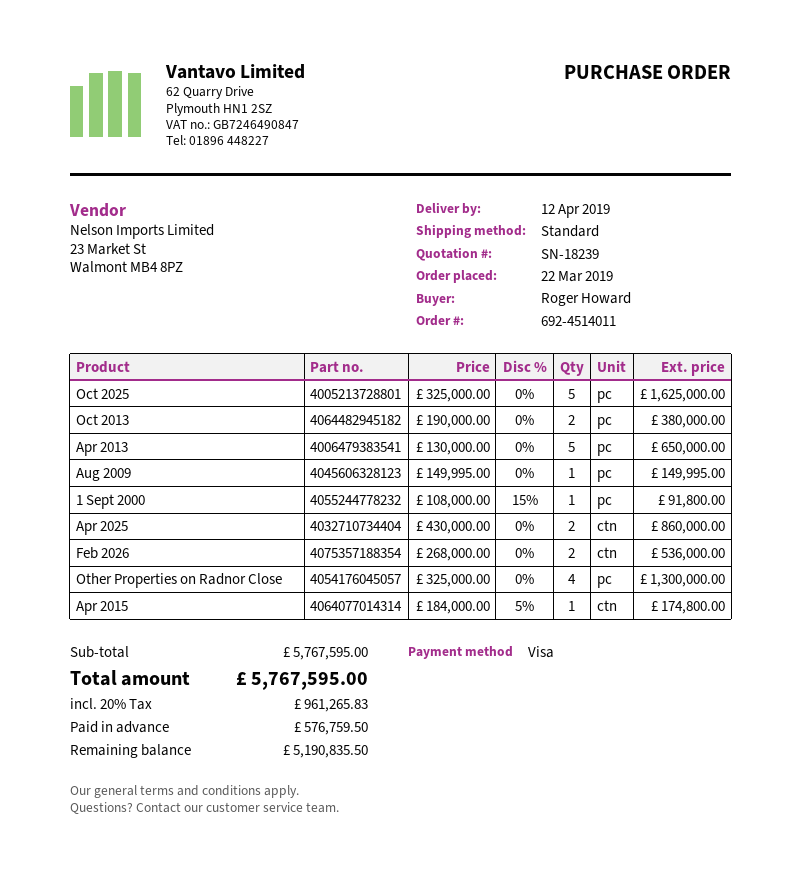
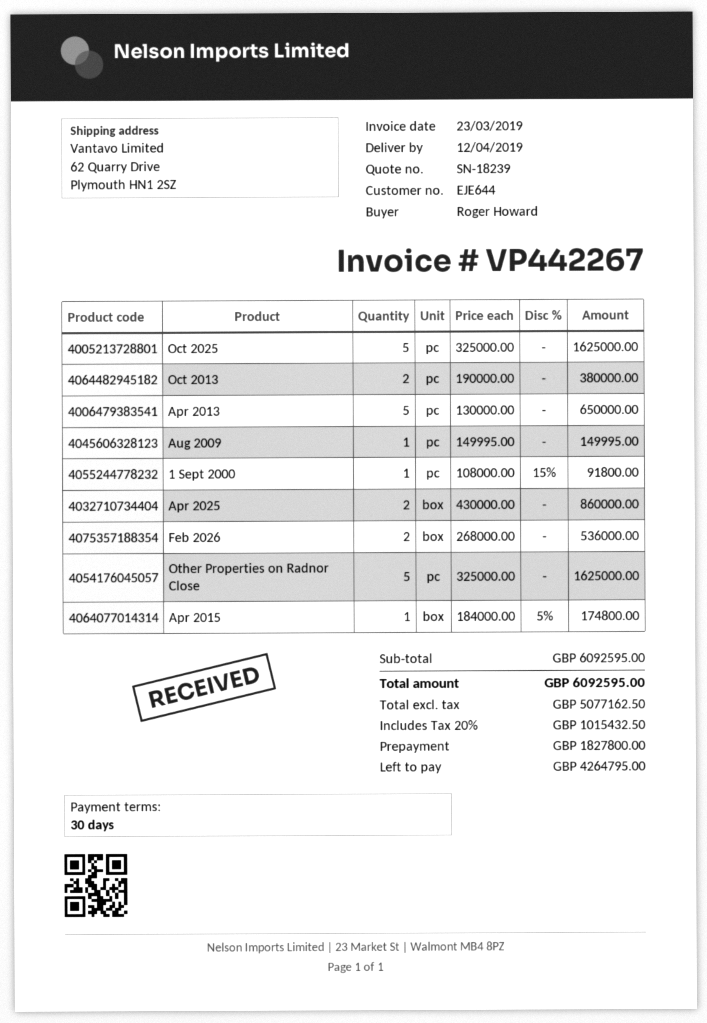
Other Properties on Radnor Close: 4 x 325000.00 = 1300000.00 -> 5 x 325000.00 = 1625000.00
subtotal: 5767595.00 -> 6092595.00
tax: 20% = 961265.83 -> 20% = 1015432.50
total: 5767595.00 -> 6092595.00
deposit: 576759.50 -> 1827800.00
balance: 5190835.50 -> 4264795.00

